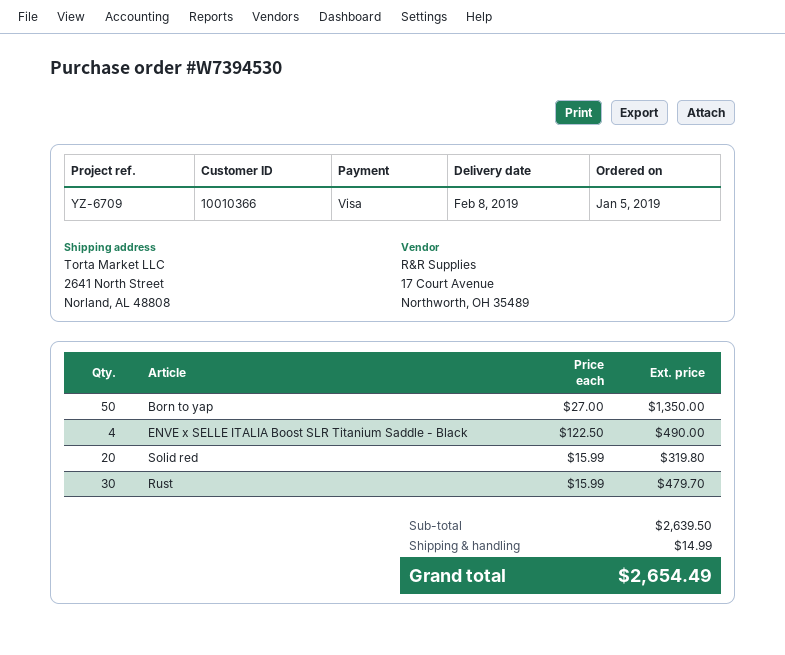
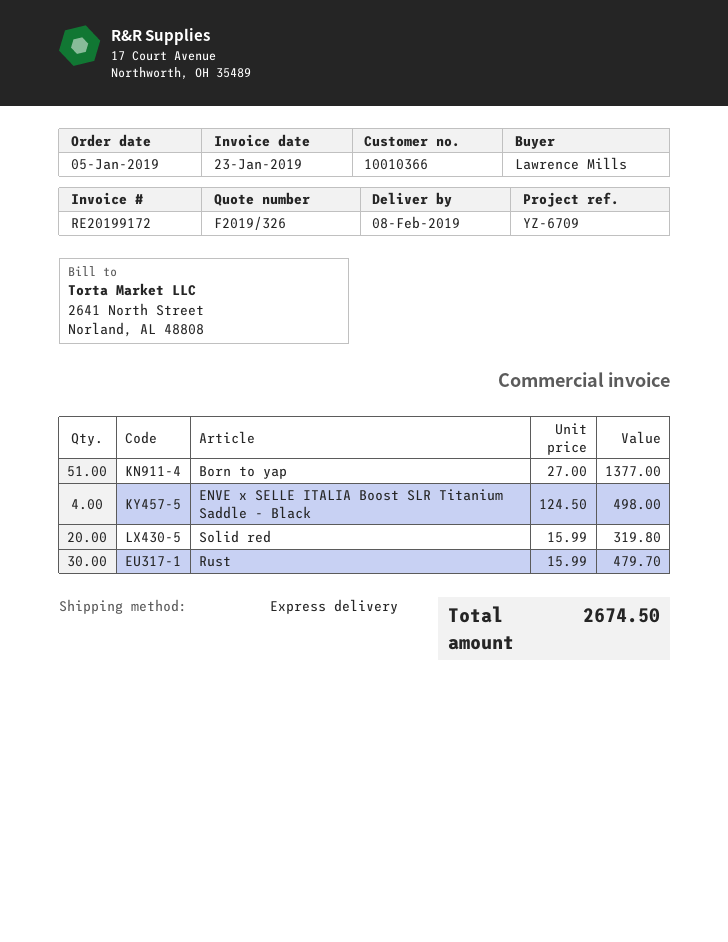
Born to yap: 50 x 27.00 = 1350.00 -> 51 x 27.00 = 1377.00
ENVE x SELLE ITALIA Boost SLR Titanium Saddle - Black: 4 x 122.50 = 490.00 -> 4 x 124.50 = 498.00
shipping: 14.99 -> none
total: 2654.49 -> 2674.50

